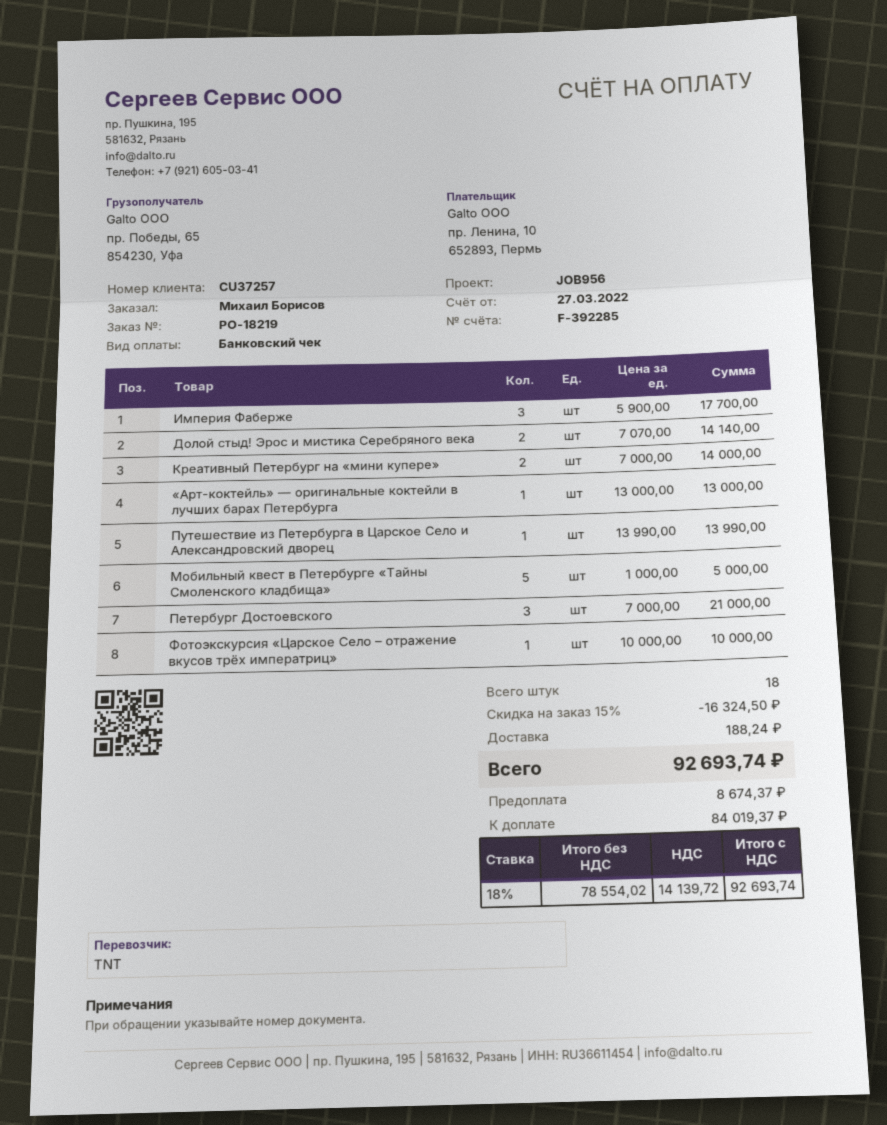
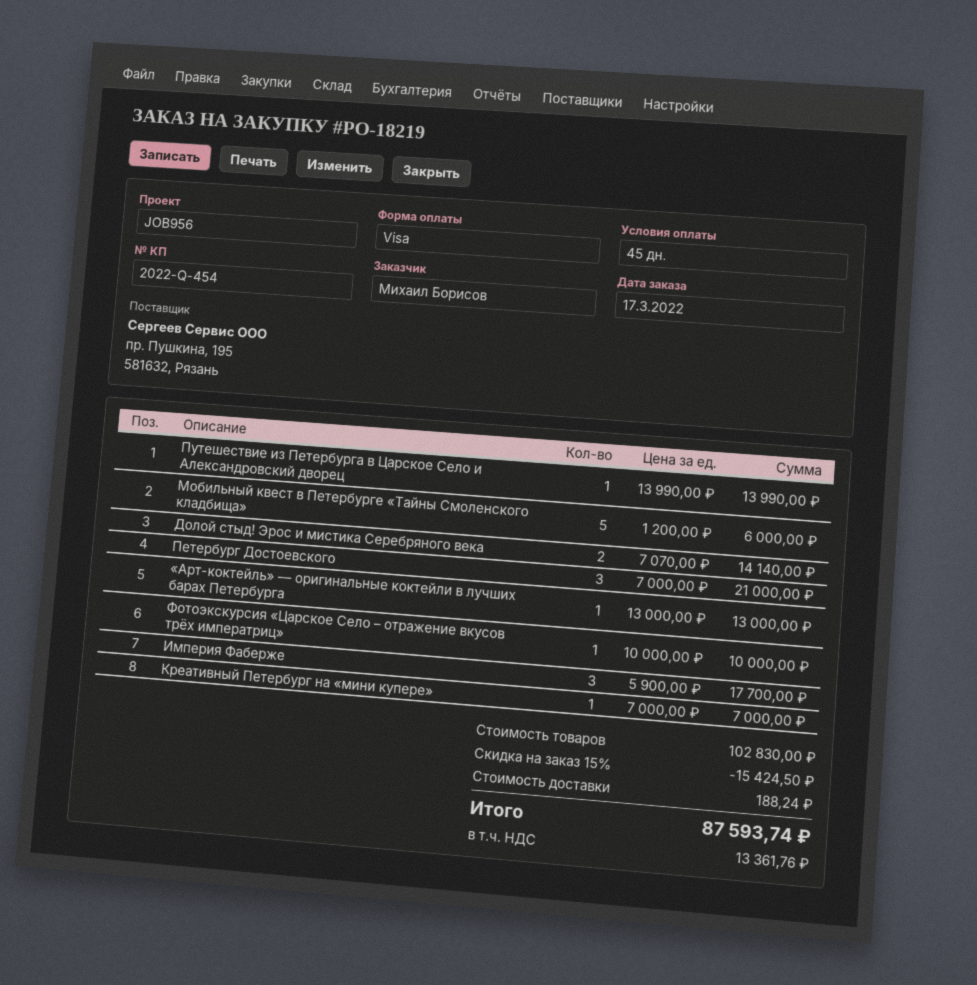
payment method: cheque -> Visa
Креативный Петербург на «мини купере»: 2 x 7000.00 = 14000.00 -> 1 x 7000.00 = 7000.00
Мобильный квест в Петербурге «Тайны Смоленского кладбища»: 5 x 1000.00 = 5000.00 -> 5 x 1200.00 = 6000.00
discount: 15% = 16324.50 -> 15% = 15424.50
tax: 14139.72 -> 13361.76
total: 92693.74 -> 87593.74

